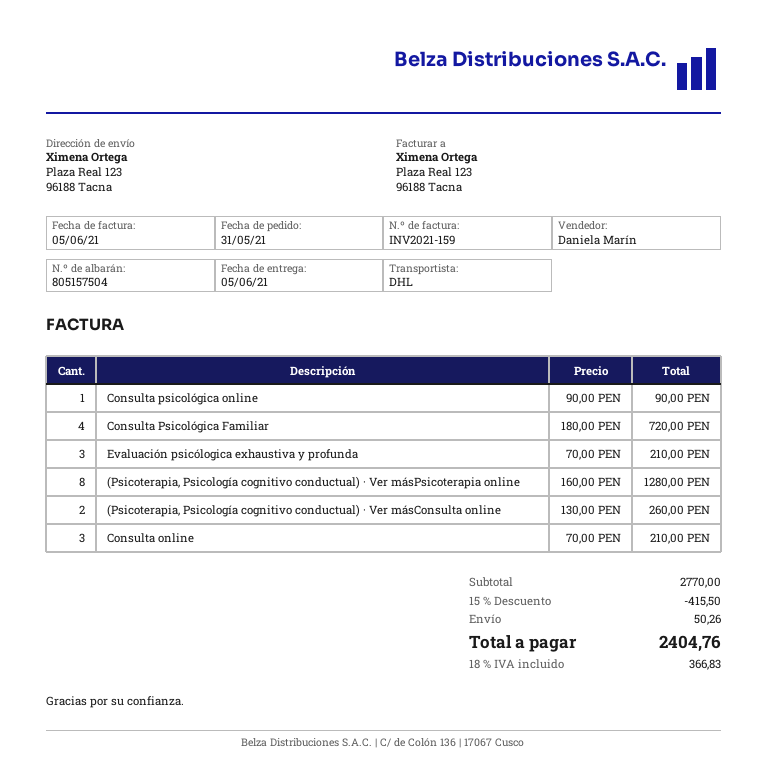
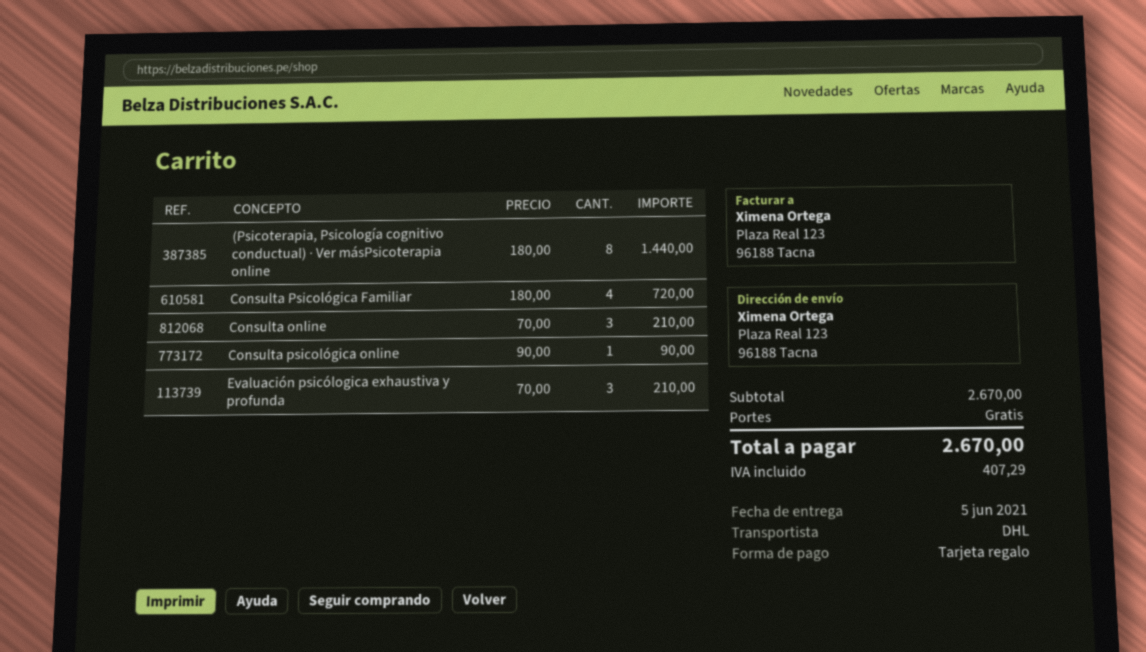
(Psicoterapia, Psicología cognitivo conductual) · Ver másPsicoterapia online: 8 x 160.00 = 1280.00 -> 8 x 180.00 = 1440.00
(Psicoterapia, Psicología cognitivo conductual) · Ver másConsulta online: 2 x 130.00 = 260.00 -> none
subtotal: 2770.00 -> 2670.00
discount: 15% = 415.50 -> none
shipping: 50.26 -> 0.00
tax: 366.83 -> 407.29
total: 2404.76 -> 2670.00

